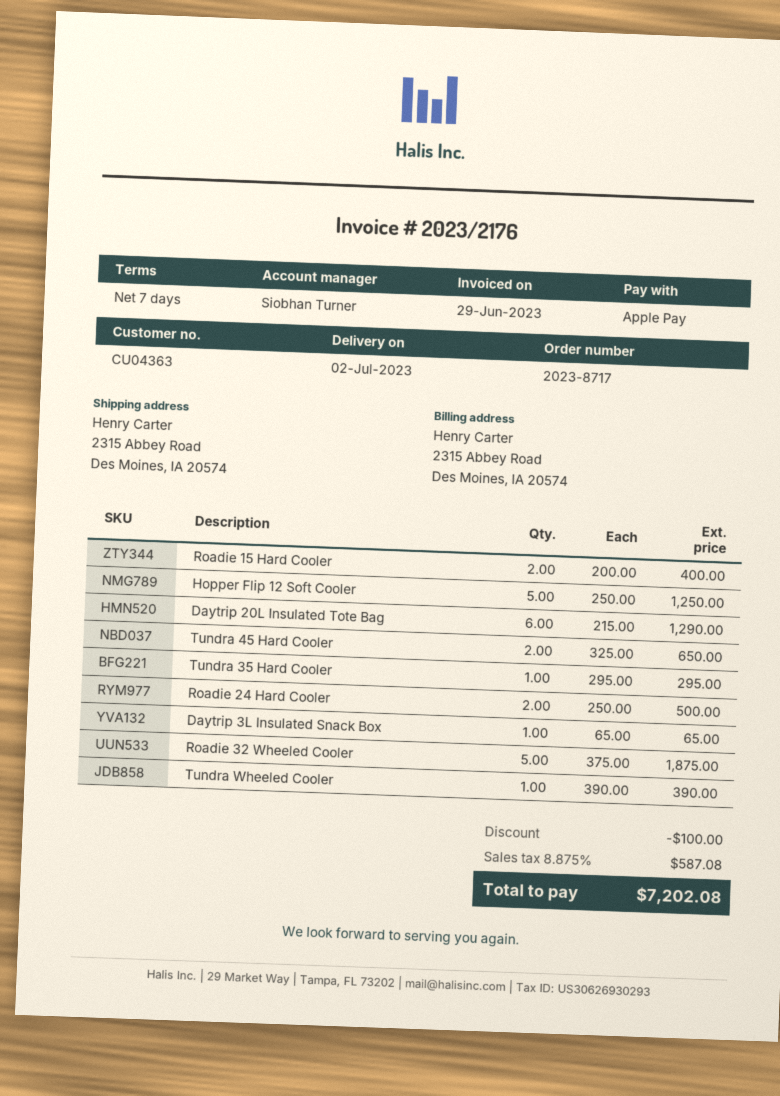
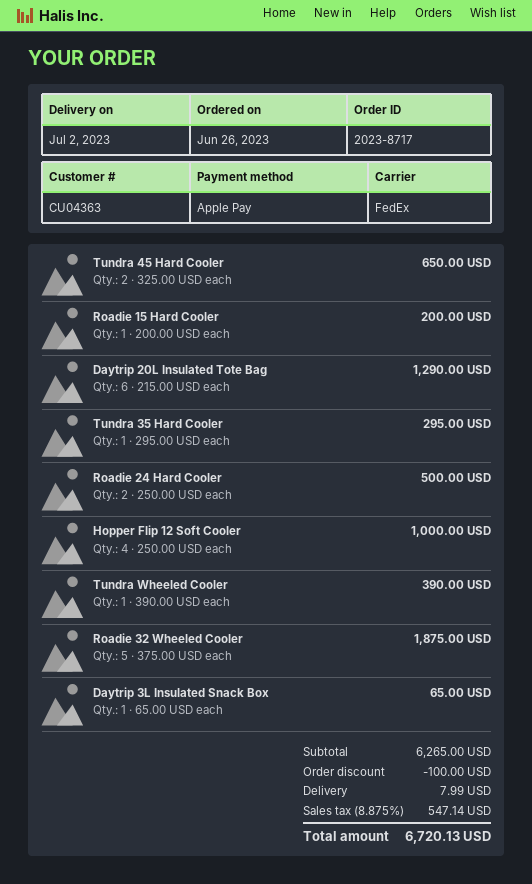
Roadie 15 Hard Cooler: 2 x 200.00 = 400.00 -> 1 x 200.00 = 200.00
Hopper Flip 12 Soft Cooler: 5 x 250.00 = 1250.00 -> 4 x 250.00 = 1000.00
shipping: none -> 7.99
tax: 8.875% = 587.08 -> 8.875% = 547.14
total: 7202.08 -> 6720.13

